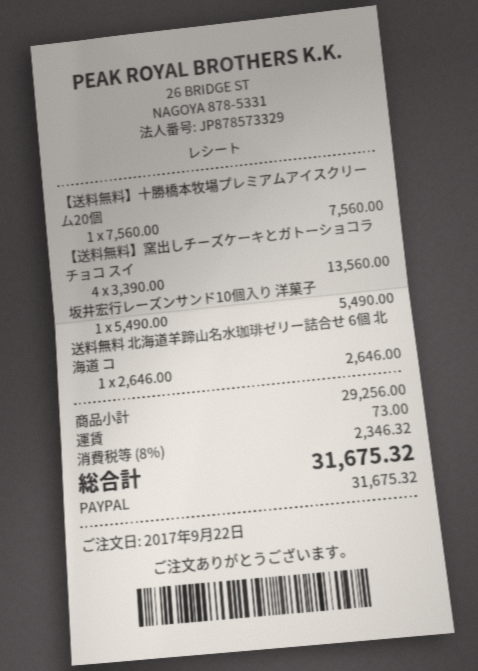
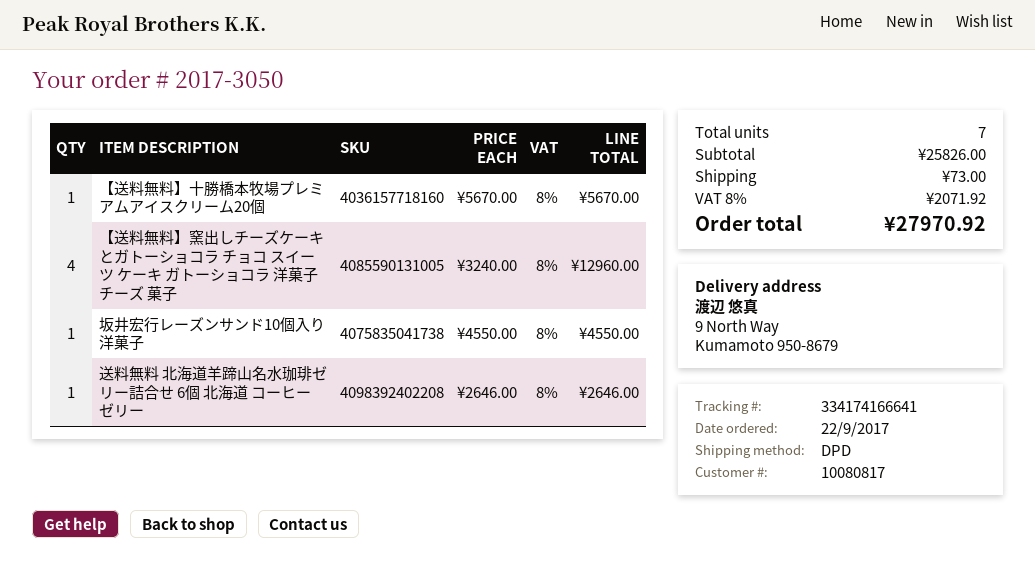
【送料無料】十勝橋本牧場プレミアムアイスクリーム20個: 1 x 7560.00 = 7560.00 -> 1 x 5670.00 = 5670.00
【送料無料】窯出しチーズケーキとガトーショコラ チョコ スイ: 4 x 3390.00 = 13560.00 -> 4 x 3240.00 = 12960.00
坂井宏行レーズンサンド10個入り 洋菓子: 1 x 5490.00 = 5490.00 -> 1 x 4550.00 = 4550.00
subtotal: 29256.00 -> 25826.00
tax: 8% = 2346.32 -> 8% = 2071.92
total: 31675.32 -> 27970.92

